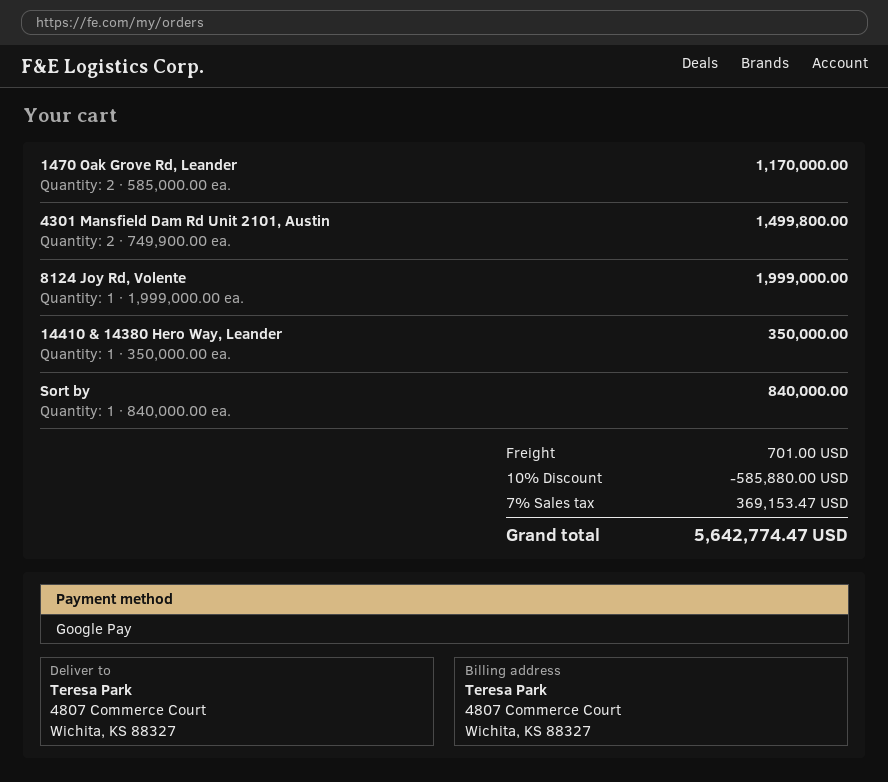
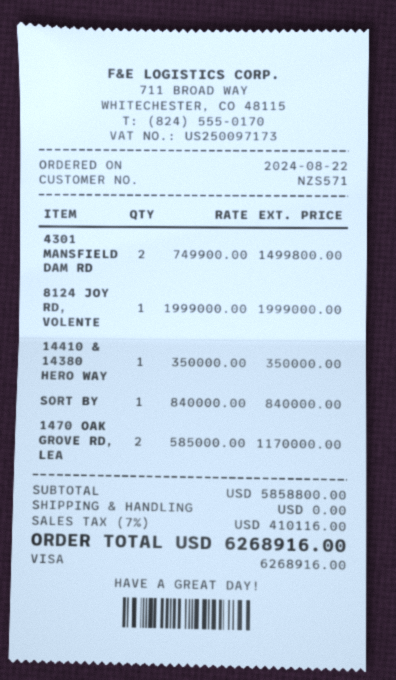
payment method: Google Pay -> Visa
discount: 10% = 585880.00 -> none
shipping: 701.00 -> 0.00
tax: 7% = 369153.47 -> 7% = 410116.00
total: 5642774.47 -> 6268916.00

